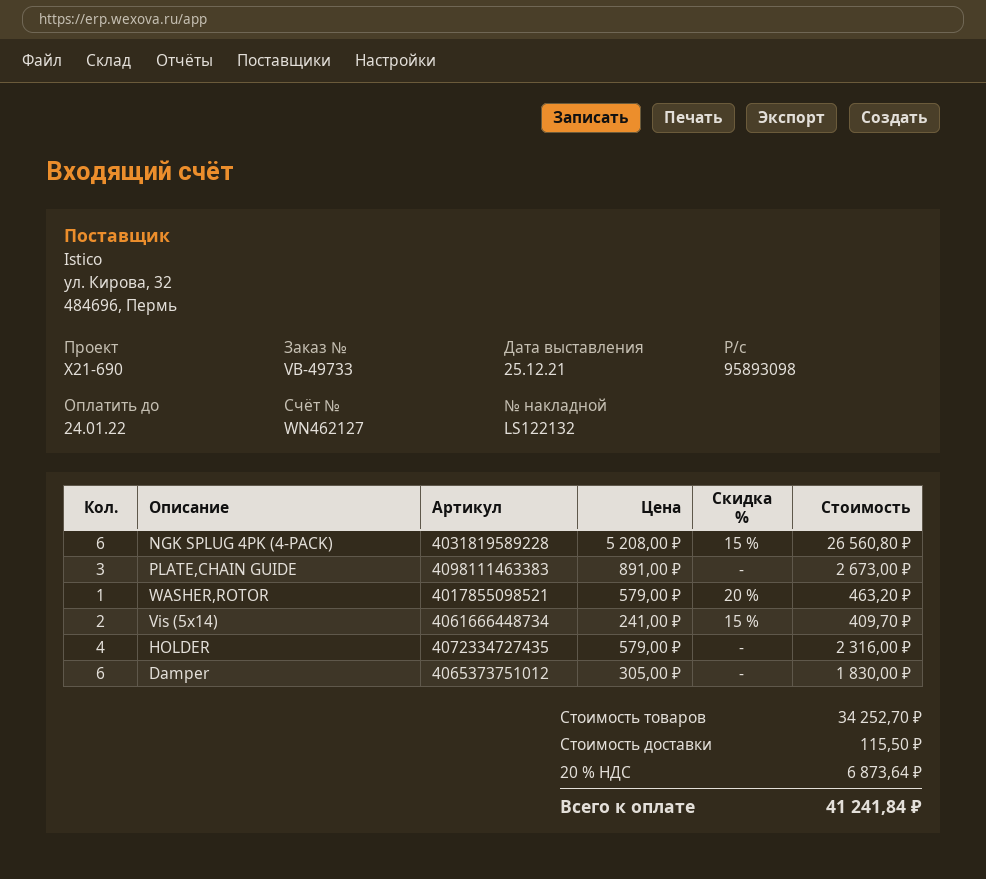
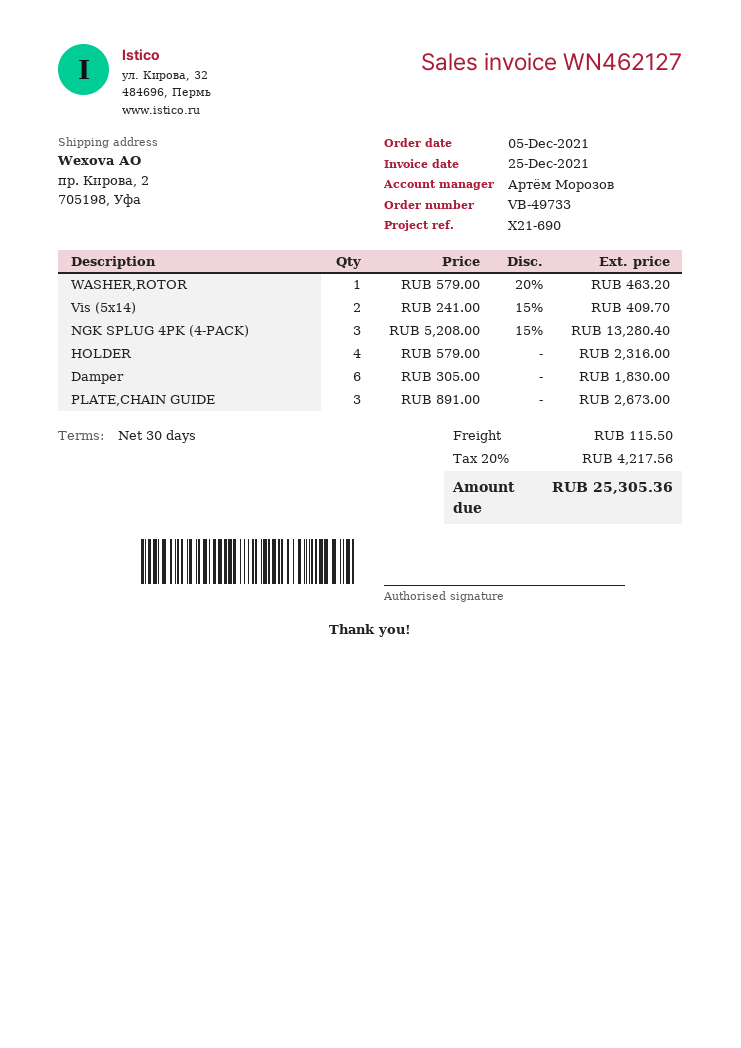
NGK SPLUG 4PK (4-PACK): 6 x 5208.00 - 15% = 26560.80 -> 3 x 5208.00 - 15% = 13280.40
tax: 20% = 6873.64 -> 20% = 4217.56
total: 41241.84 -> 25305.36

